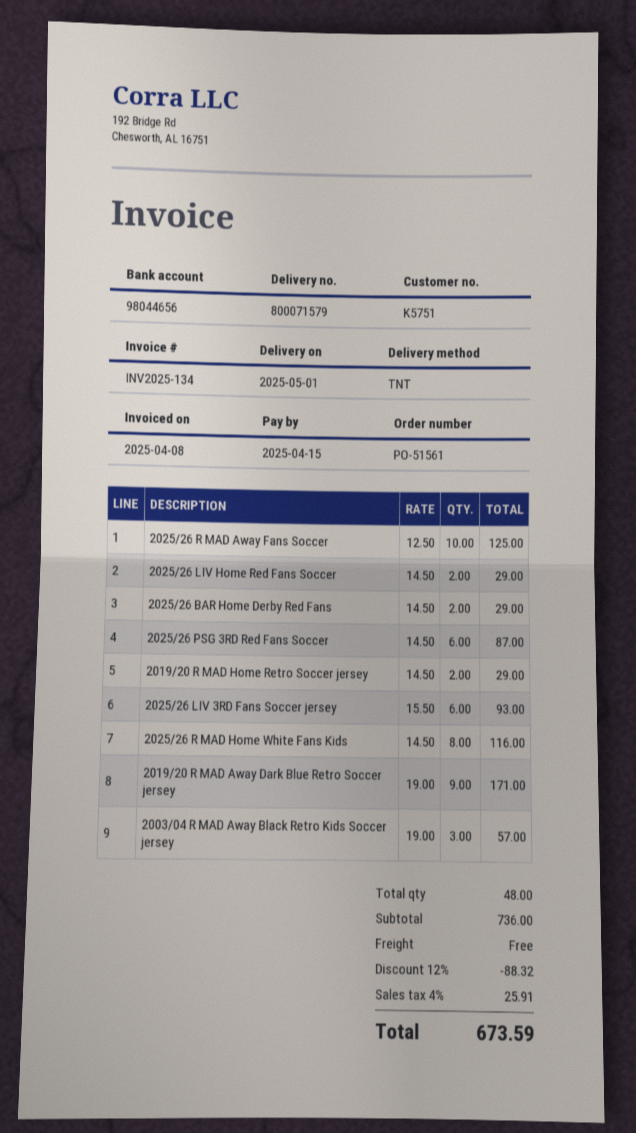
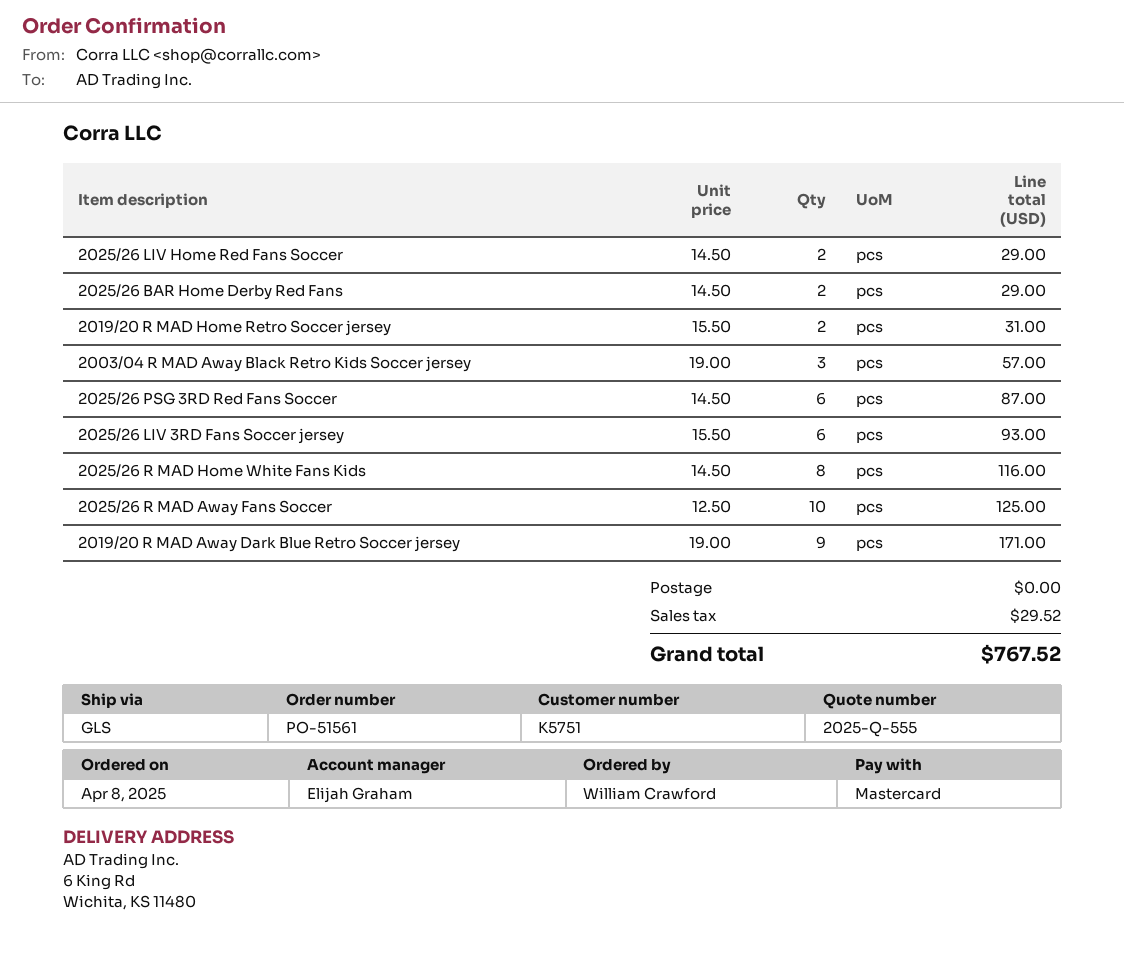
shipping method: TNT -> GLS
2019/20 R MAD Home Retro Soccer jersey: 2 x 14.50 = 29.00 -> 2 x 15.50 = 31.00
discount: 12% = 88.32 -> none
tax: 25.91 -> 29.52
total: 673.59 -> 767.52

